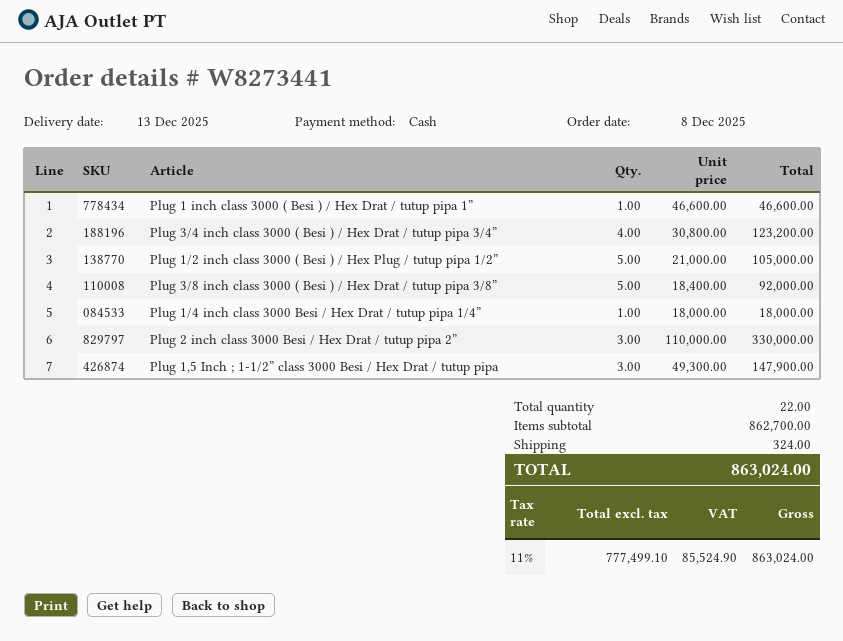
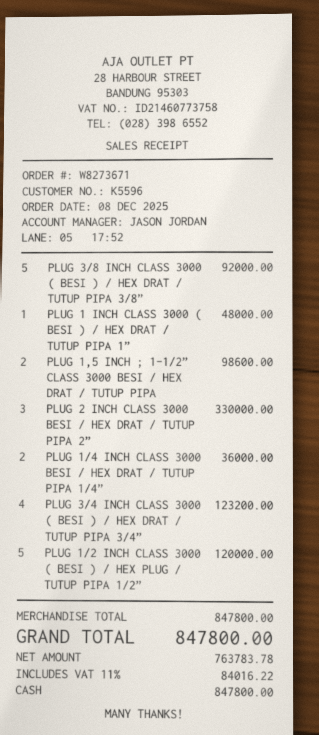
order number: W8273441 -> W8273671
Plug 1 inch class 3000 ( Besi ) / Hex Drat / tutup pipa 1”: 1 for 46600.00 -> 1 for 48000.00
Plug 1/2 inch class 3000 ( Besi ) / Hex Plug / tutup pipa 1/2”: 5 for 105000.00 -> 5 for 120000.00
Plug 1/4 inch class 3000 Besi / Hex Drat / tutup pipa 1/4”: 1 for 18000.00 -> 2 for 36000.00
Plug 1,5 Inch ; 1-1/2” class 3000 Besi / Hex Drat / tutup pipa: 3 for 147900.00 -> 2 for 98600.00
subtotal: 862700.00 -> 847800.00
shipping: 324.00 -> none
net: 777499.10 -> 763783.78
tax: 11% = 85524.90 -> 11% = 84016.22
total: 863024.00 -> 847800.00

